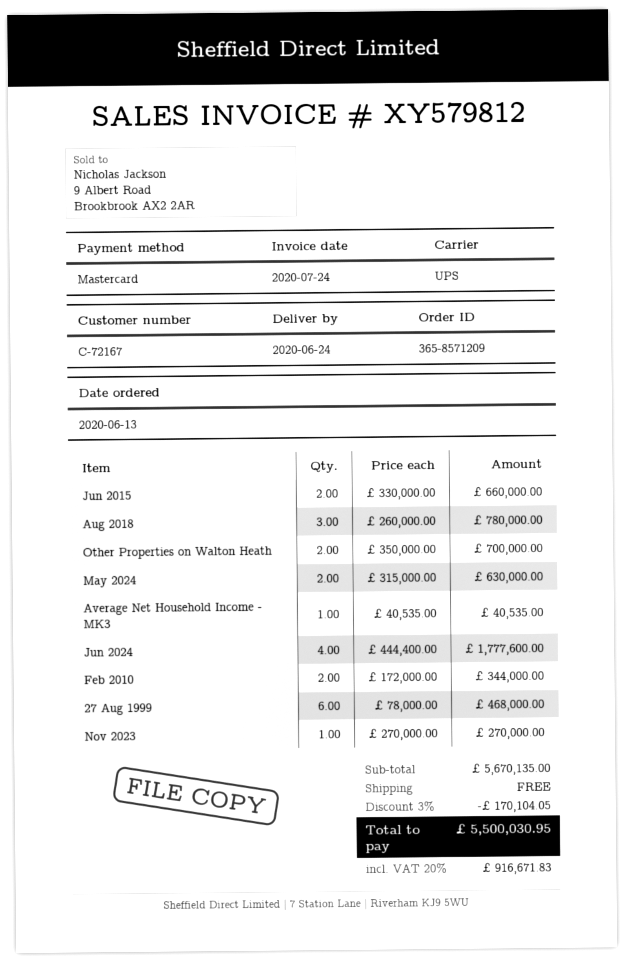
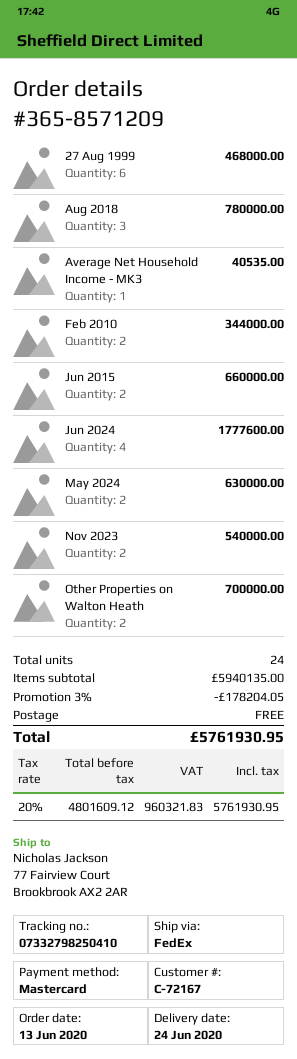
shipping method: UPS -> FedEx
Nov 2023: 1 for 270000.00 -> 2 for 540000.00
subtotal: 5670135.00 -> 5940135.00
discount: 3% = 170104.05 -> 3% = 178204.05
tax: 20% = 916671.83 -> 20% = 960321.83
total: 5500030.95 -> 5761930.95

